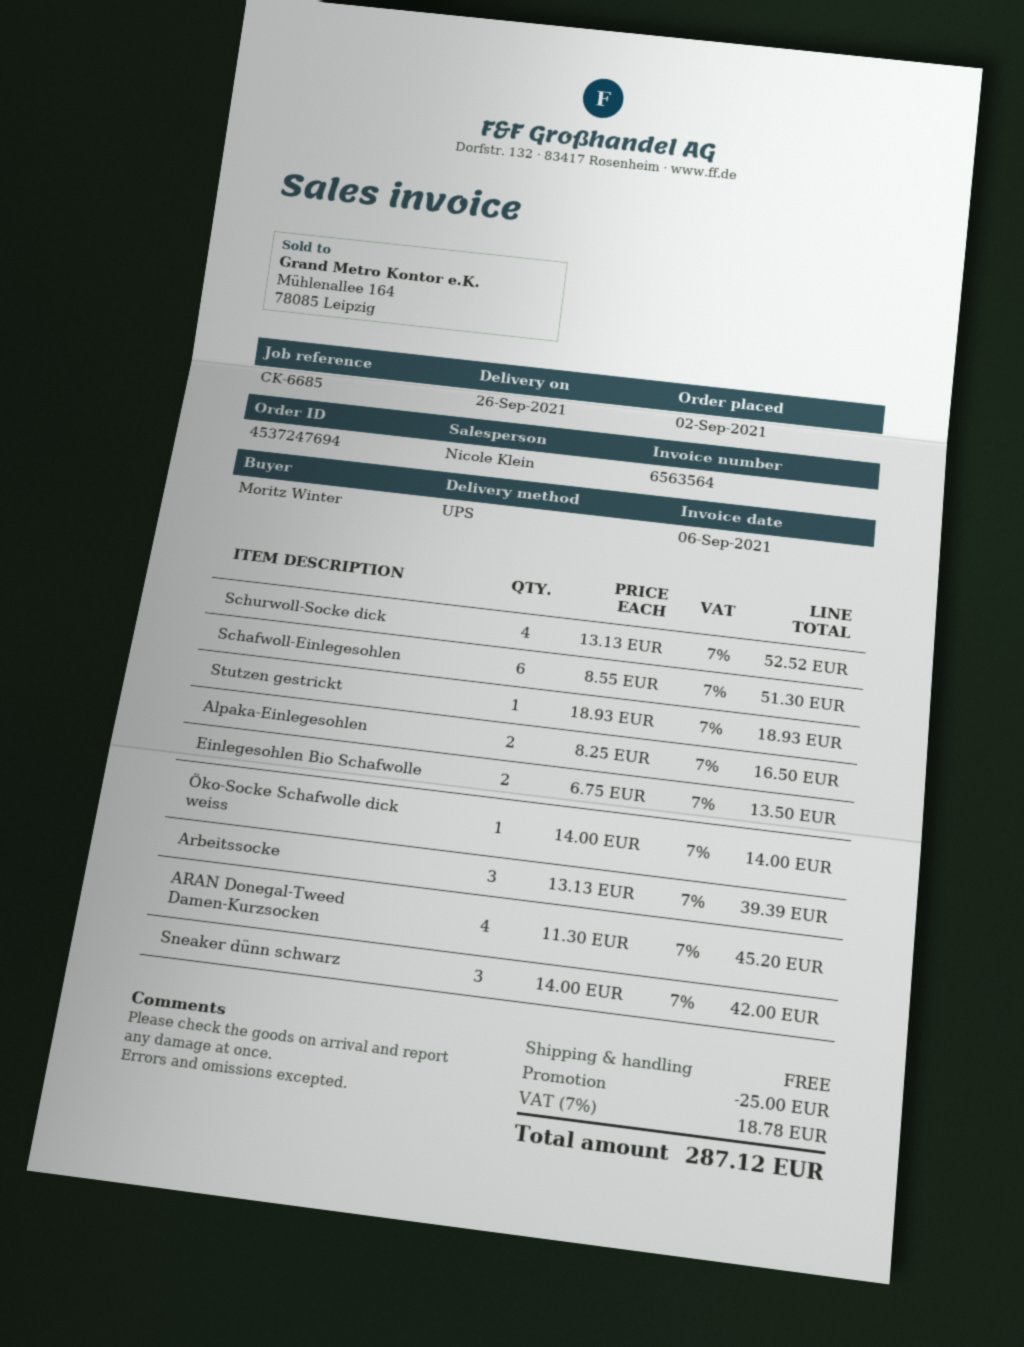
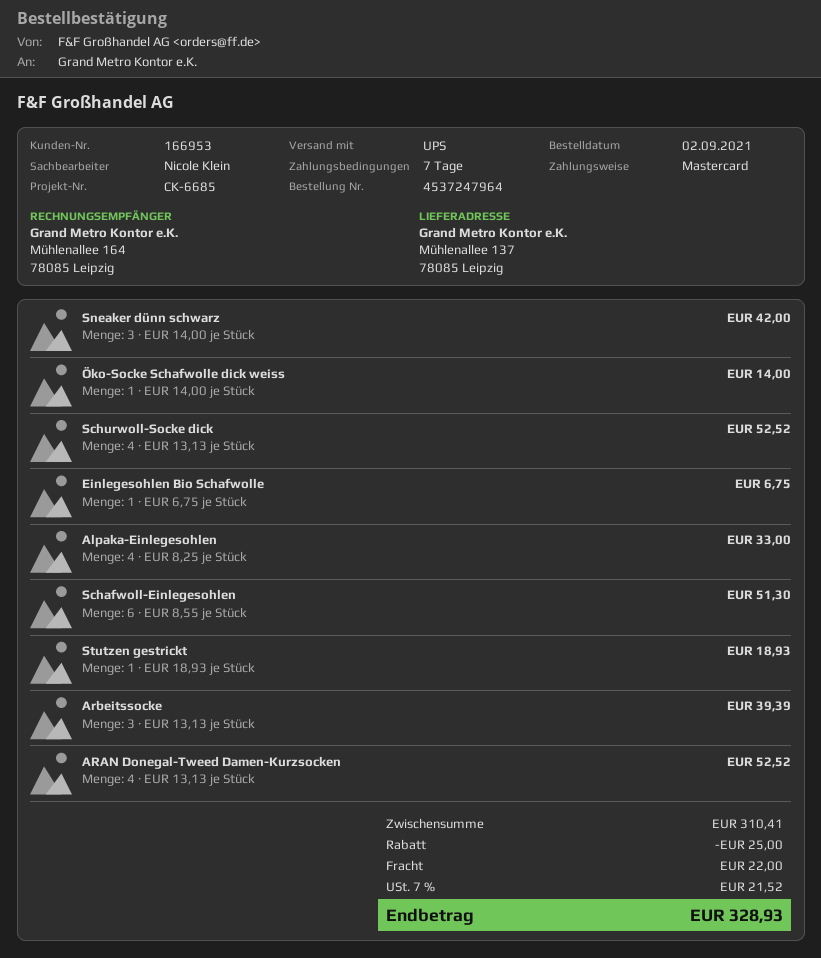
order number: 4537247694 -> 4537247964
Alpaka-Einlegesohlen: 2 x 8.25 = 16.50 -> 4 x 8.25 = 33.00
Einlegesohlen Bio Schafwolle: 2 x 6.75 = 13.50 -> 1 x 6.75 = 6.75
ARAN Donegal-Tweed Damen-Kurzsocken: 4 x 11.30 = 45.20 -> 4 x 13.13 = 52.52
shipping: 0.00 -> 22.00
tax: 7% = 18.78 -> 7% = 21.52
total: 287.12 -> 328.93

